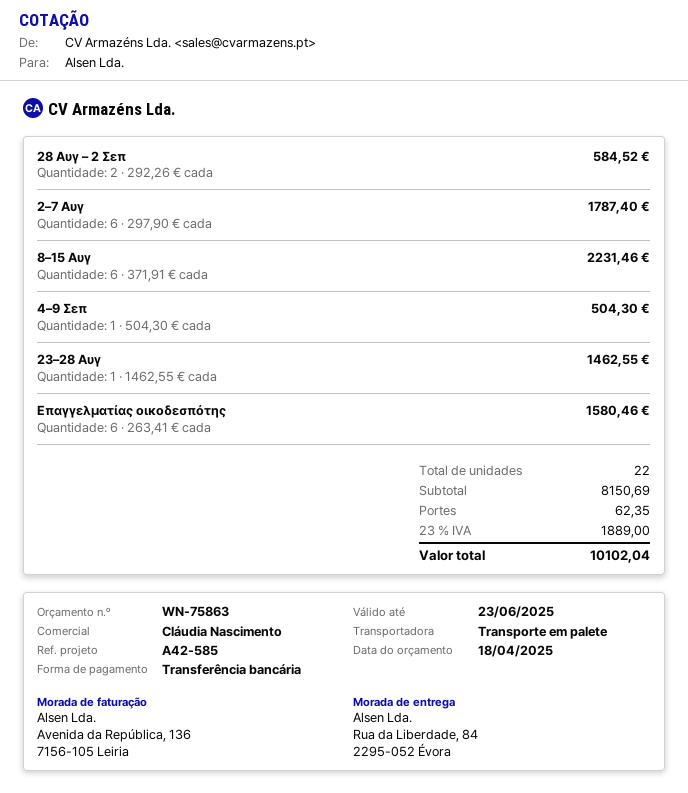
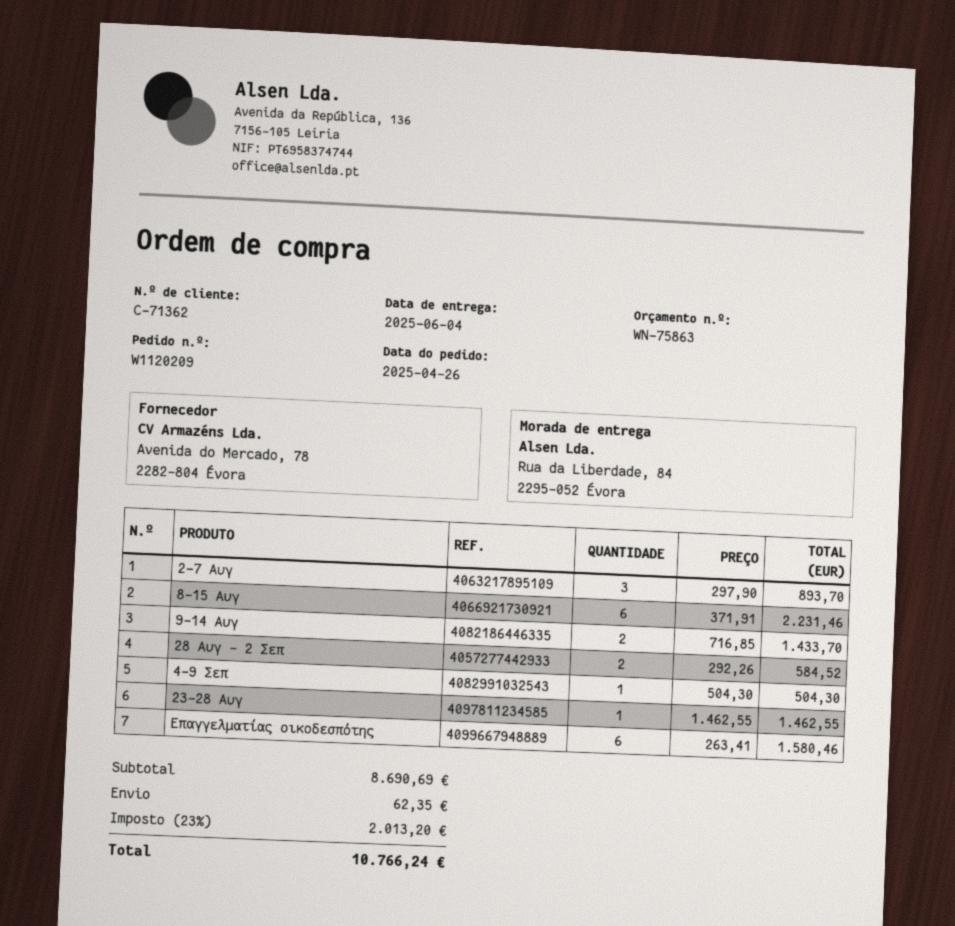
2–7 Αυγ: 6 x 297.90 = 1787.40 -> 3 x 297.90 = 893.70
9–14 Αυγ: none -> 2 x 716.85 = 1433.70
subtotal: 8150.69 -> 8690.69
tax: 23% = 1889.00 -> 23% = 2013.20
total: 10102.04 -> 10766.24

